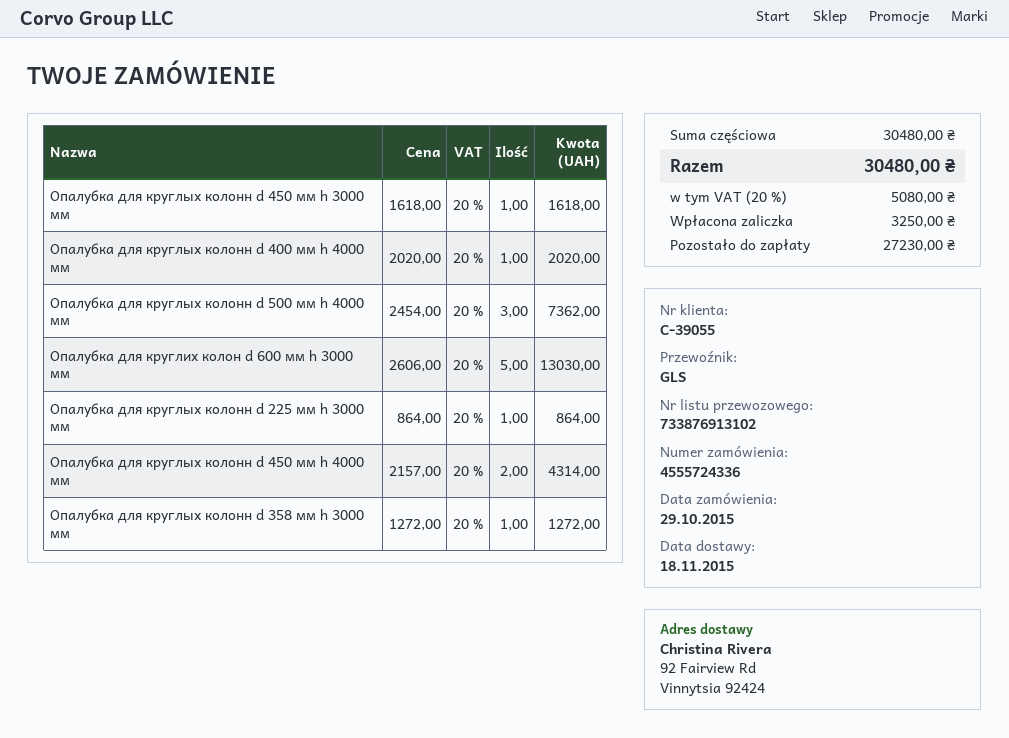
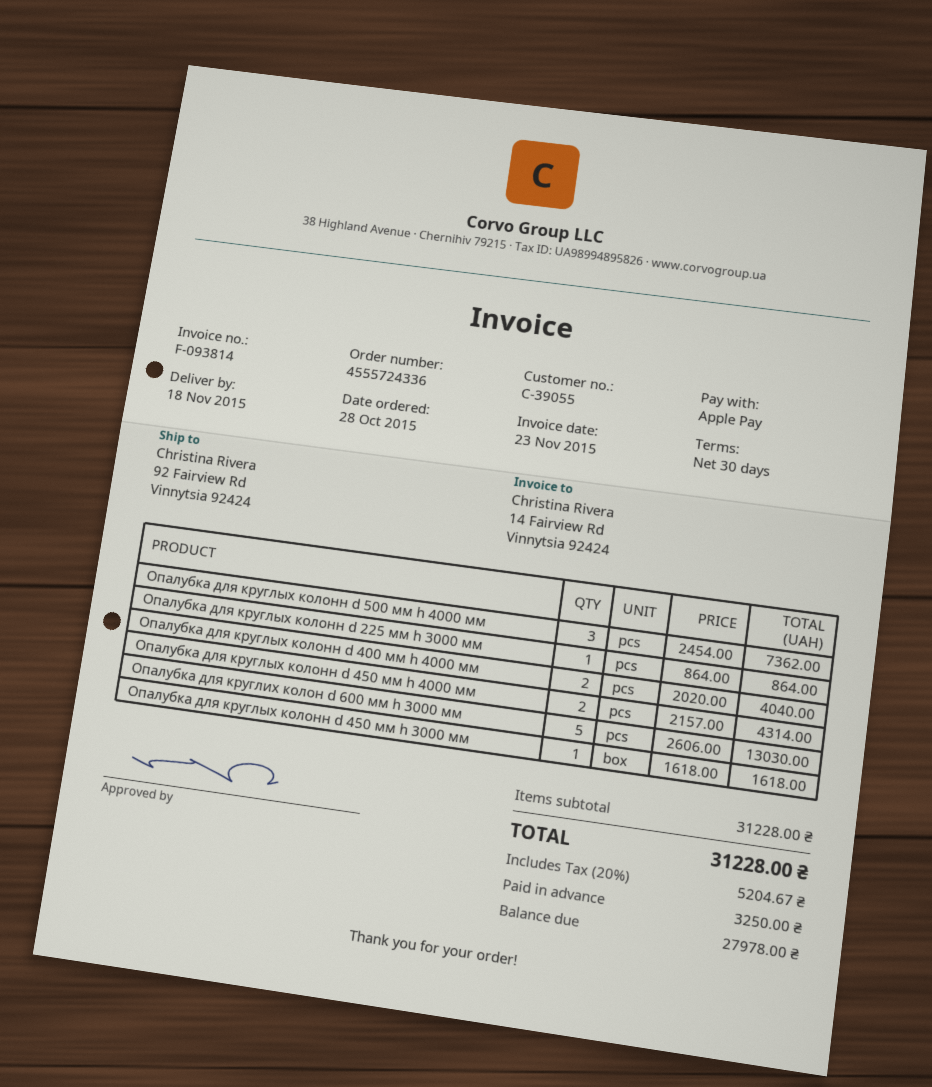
order date: 2015-10-29 -> 2015-10-28
Опалубка для круглых колонн d 400 мм h 4000 мм: 1 x 2020.00 = 2020.00 -> 2 x 2020.00 = 4040.00
Опалубка для круглых колонн d 358 мм h 3000 мм: 1 x 1272.00 = 1272.00 -> none
subtotal: 30480.00 -> 31228.00
tax: 20% = 5080.00 -> 20% = 5204.67
total: 30480.00 -> 31228.00
balance: 27230.00 -> 27978.00

